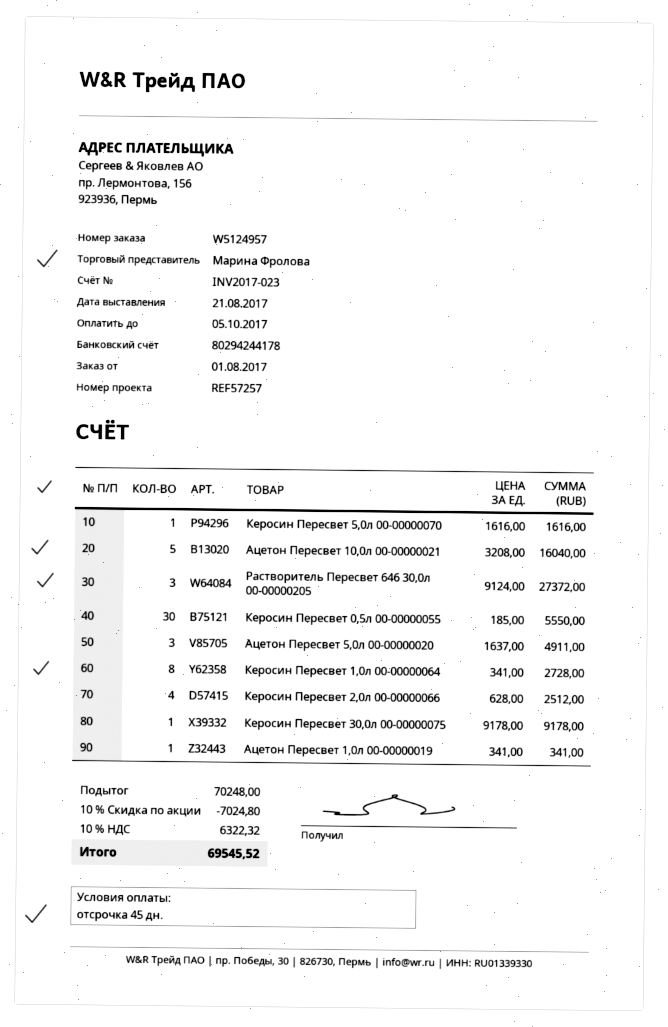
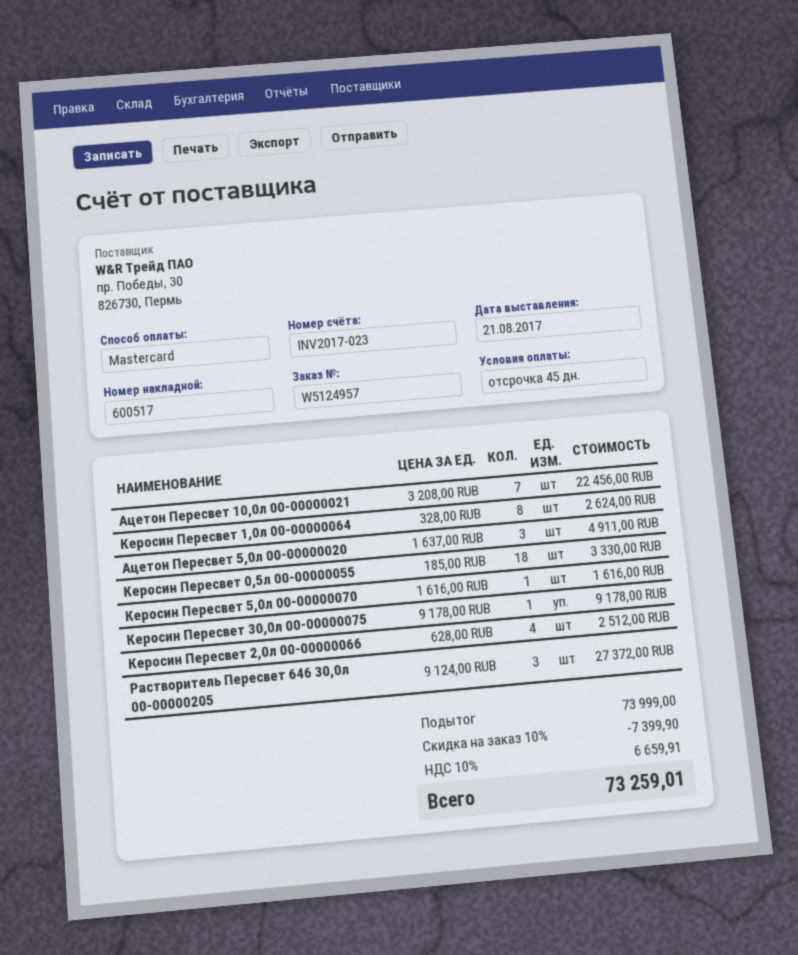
Ацетон Пересвет 10,0л 00-00000021: 5 x 3208.00 = 16040.00 -> 7 x 3208.00 = 22456.00
Керосин Пересвет 0,5л 00-00000055: 30 x 185.00 = 5550.00 -> 18 x 185.00 = 3330.00
Керосин Пересвет 1,0л 00-00000064: 8 x 341.00 = 2728.00 -> 8 x 328.00 = 2624.00
Ацетон Пересвет 1,0л 00-00000019: 1 x 341.00 = 341.00 -> none
subtotal: 70248.00 -> 73999.00
discount: 10% = 7024.80 -> 10% = 7399.90
tax: 10% = 6322.32 -> 10% = 6659.91
total: 69545.52 -> 73259.01

